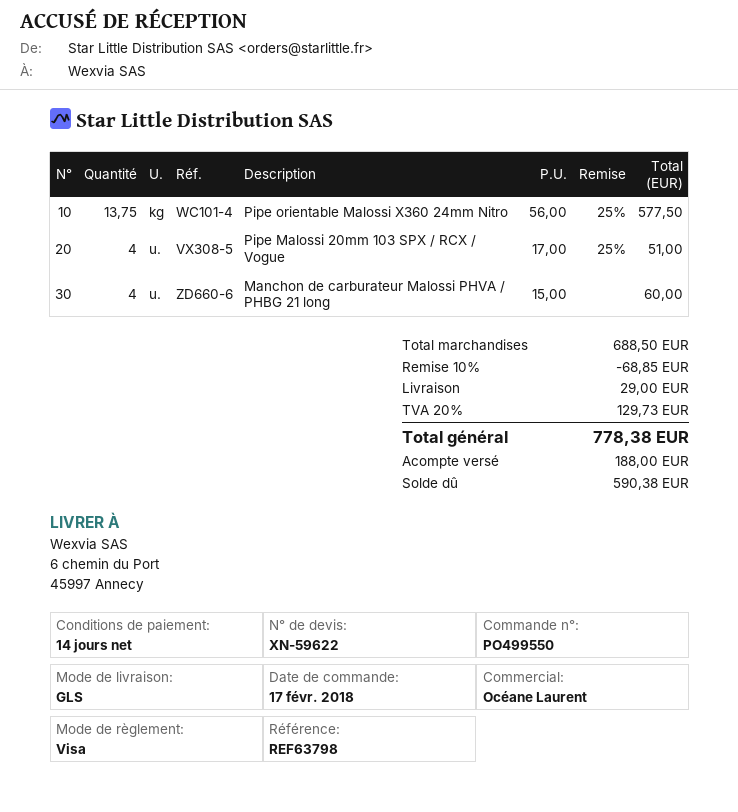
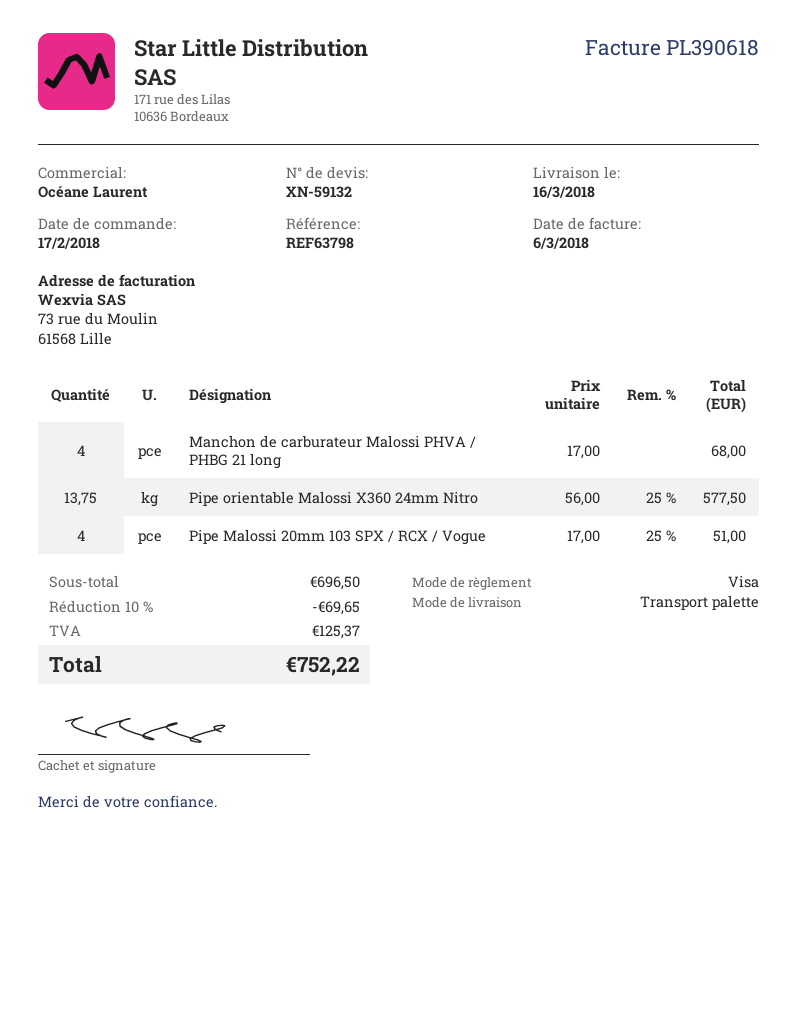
quote number: XN-59622 -> XN-59132
shipping method: GLS -> pallet freight
Manchon de carburateur Malossi PHVA / PHBG 21 long: 4 x 15.00 = 60.00 -> 4 x 17.00 = 68.00
subtotal: 688.50 -> 696.50
discount: 10% = 68.85 -> 10% = 69.65
shipping: 29.00 -> none
tax: 129.73 -> 125.37
total: 778.38 -> 752.22

